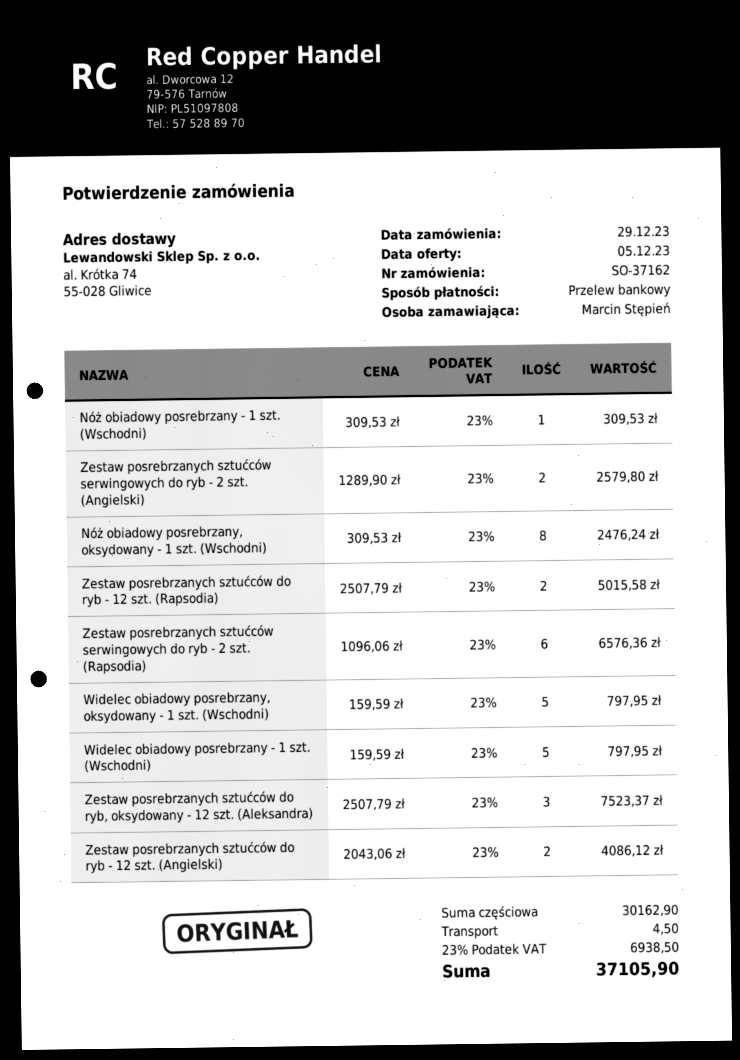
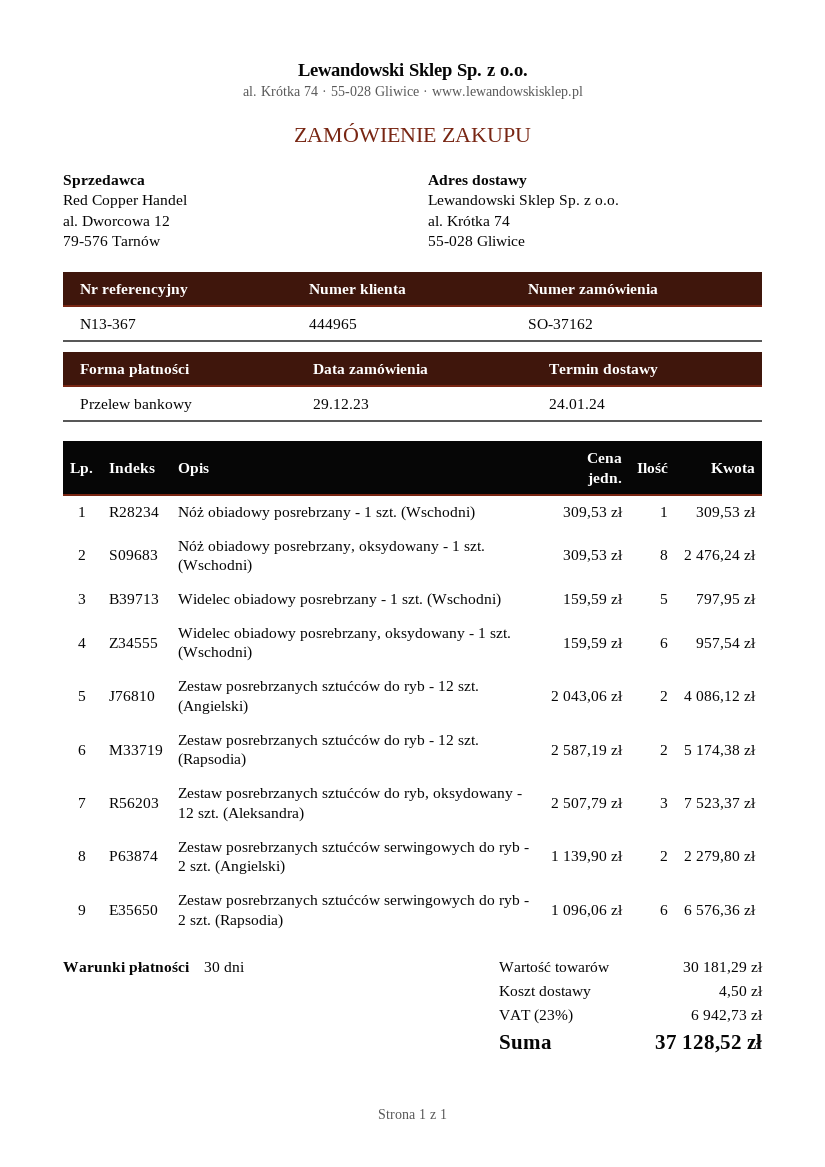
Zestaw posrebrzanych sztućców serwingowych do ryb - 2 szt. (Angielski): 2 x 1289.90 = 2579.80 -> 2 x 1139.90 = 2279.80
Zestaw posrebrzanych sztućców do ryb - 12 szt. (Rapsodia): 2 x 2507.79 = 5015.58 -> 2 x 2587.19 = 5174.38
Widelec obiadowy posrebrzany, oksydowany - 1 szt. (Wschodni): 5 x 159.59 = 797.95 -> 6 x 159.59 = 957.54
subtotal: 30162.90 -> 30181.29
tax: 23% = 6938.50 -> 23% = 6942.73
total: 37105.90 -> 37128.52

